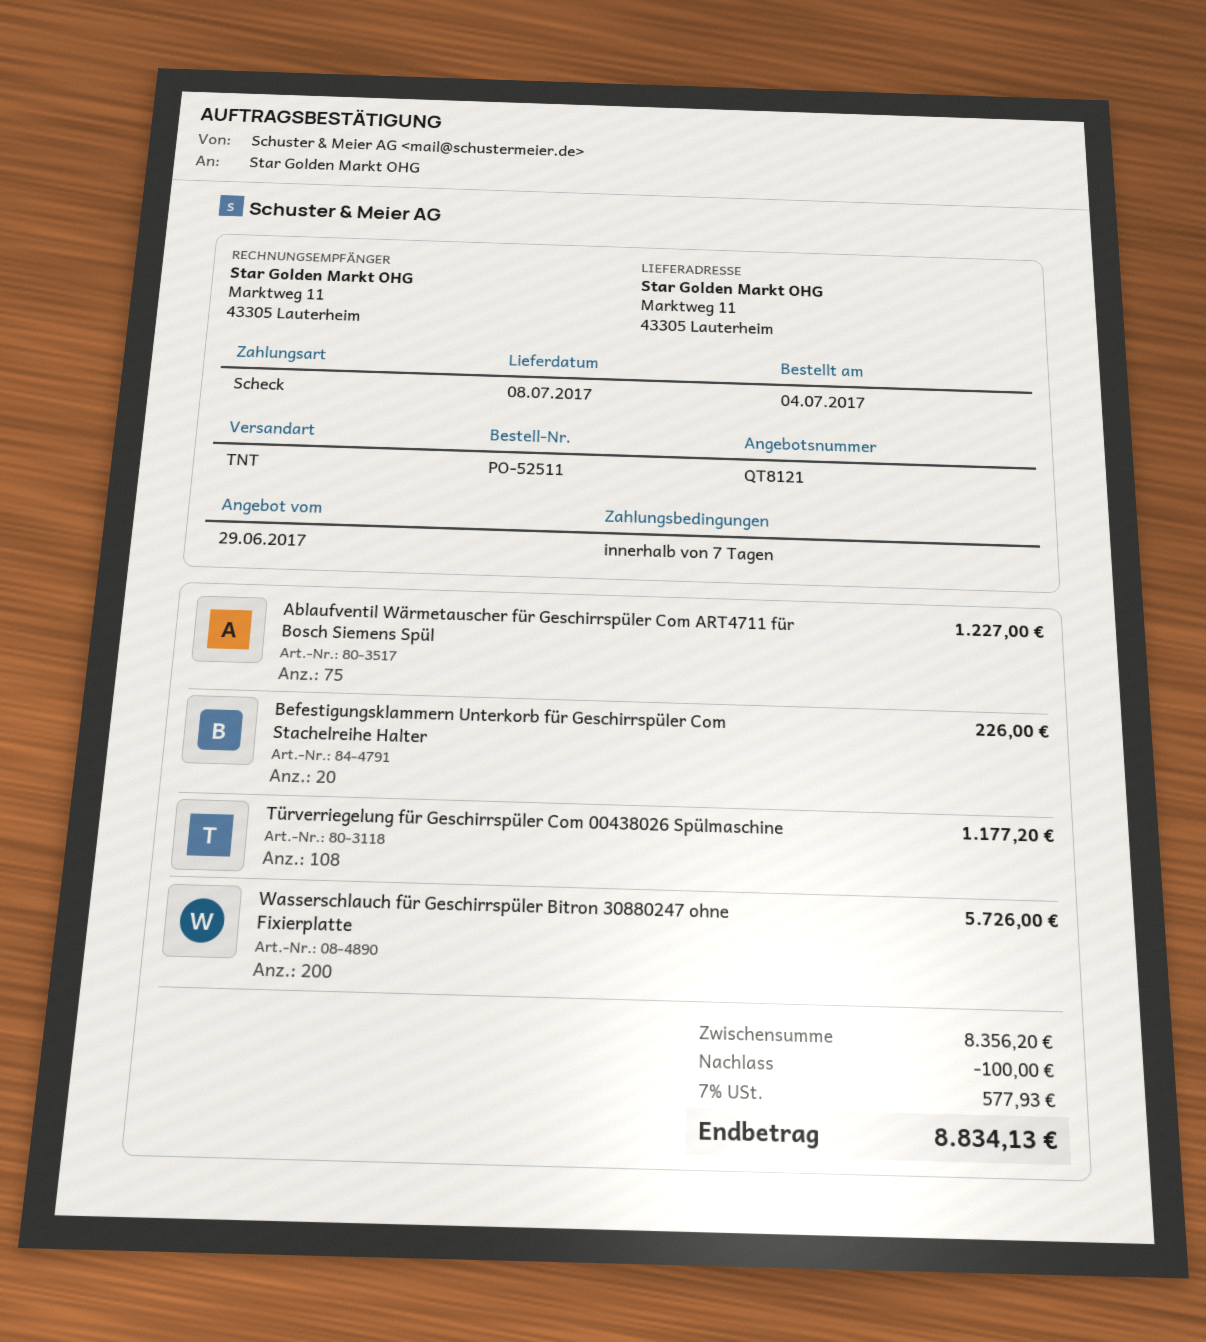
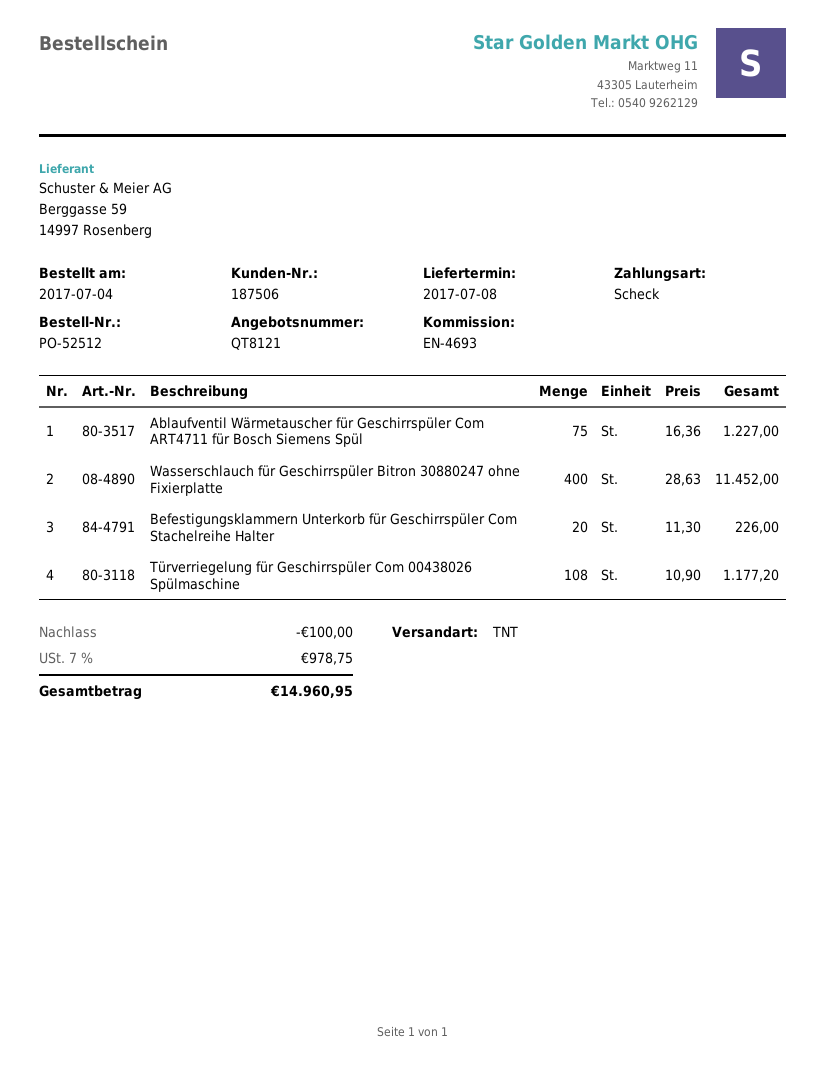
order number: PO-52511 -> PO-52512
Wasserschlauch für Geschirrspüler Bitron 30880247 ohne Fixierplatte: 200 for 5726.00 -> 400 for 11452.00
tax: 7% = 577.93 -> 7% = 978.75
total: 8834.13 -> 14960.95

